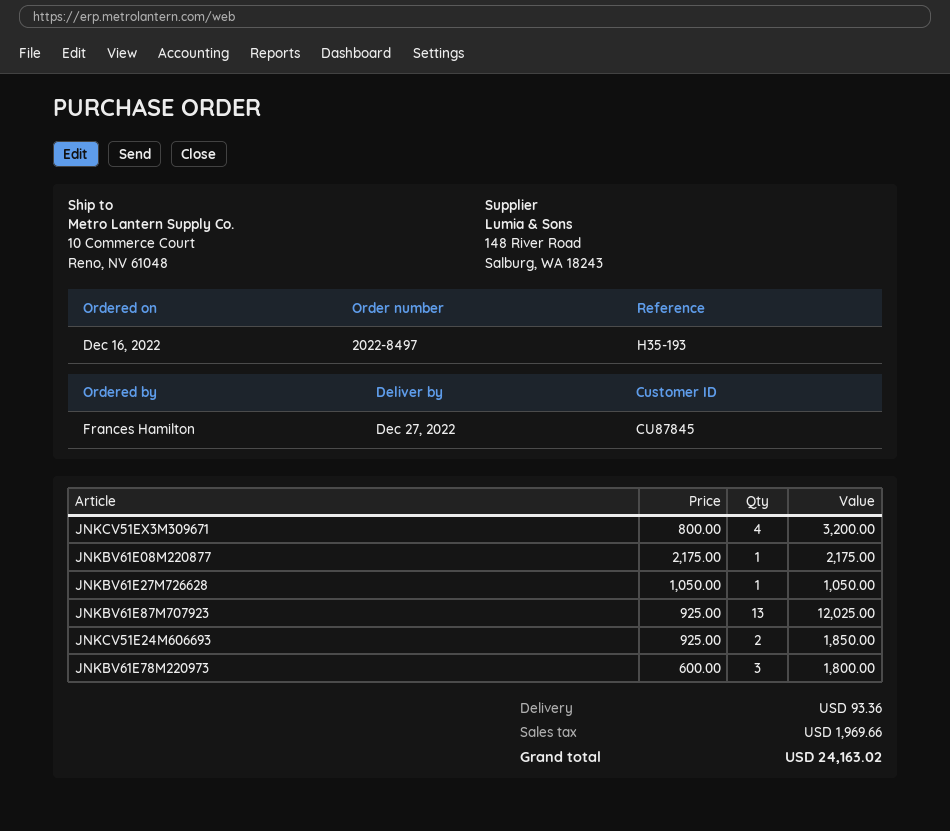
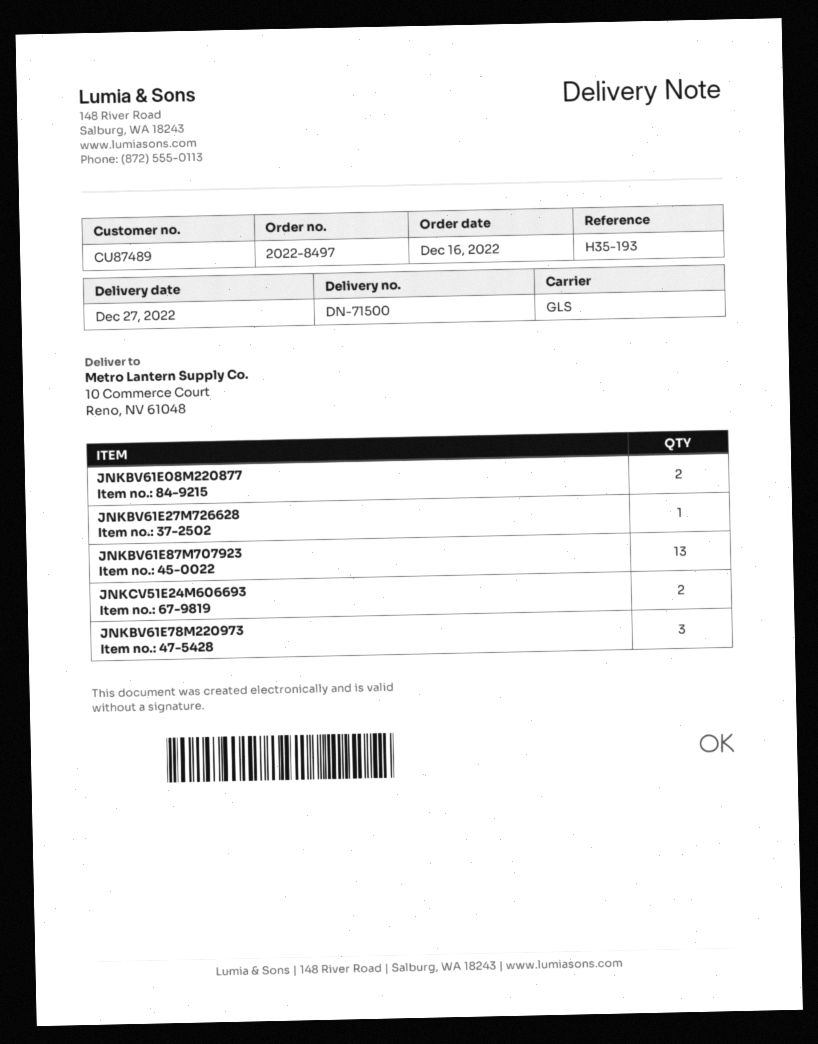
customer number: CU87845 -> CU87489
JNKCV51EX3M309671: 4 -> none
JNKBV61E08M220877: 1 -> 2

